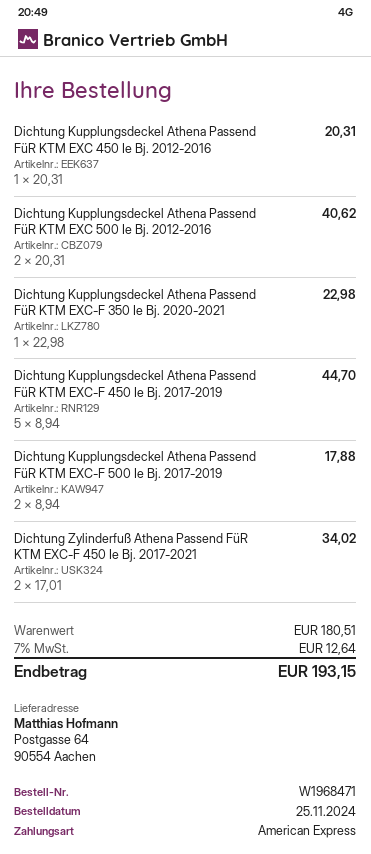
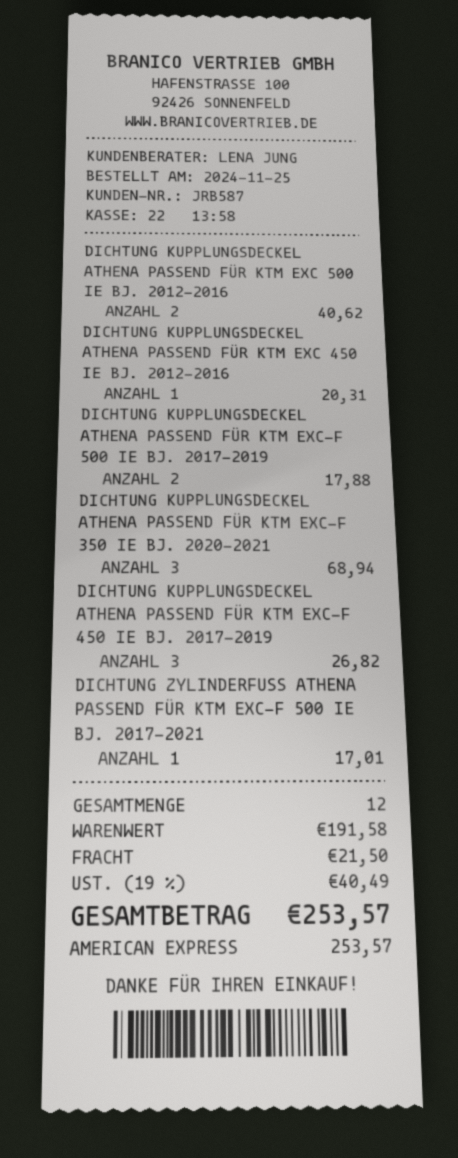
Dichtung Kupplungsdeckel Athena Passend FüR KTM EXC-F 350 Ie Bj. 2020-2021: 1 for 22.98 -> 3 for 68.94
Dichtung Kupplungsdeckel Athena Passend FüR KTM EXC-F 450 Ie Bj. 2017-2019: 5 for 44.70 -> 3 for 26.82
Dichtung Zylinderfuß Athena Passend FüR KTM EXC-F 450 Ie Bj. 2017-2021: 2 for 34.02 -> none
DICHTUNG ZYLINDERFUSS ATHENA PASSEND FÜR KTM EXC-F 500 IE BJ. 2017-2021: none -> 1 for 17.01
subtotal: 180.51 -> 191.58
shipping: none -> 21.50
tax: 7% = 12.64 -> 19% = 40.49
total: 193.15 -> 253.57

